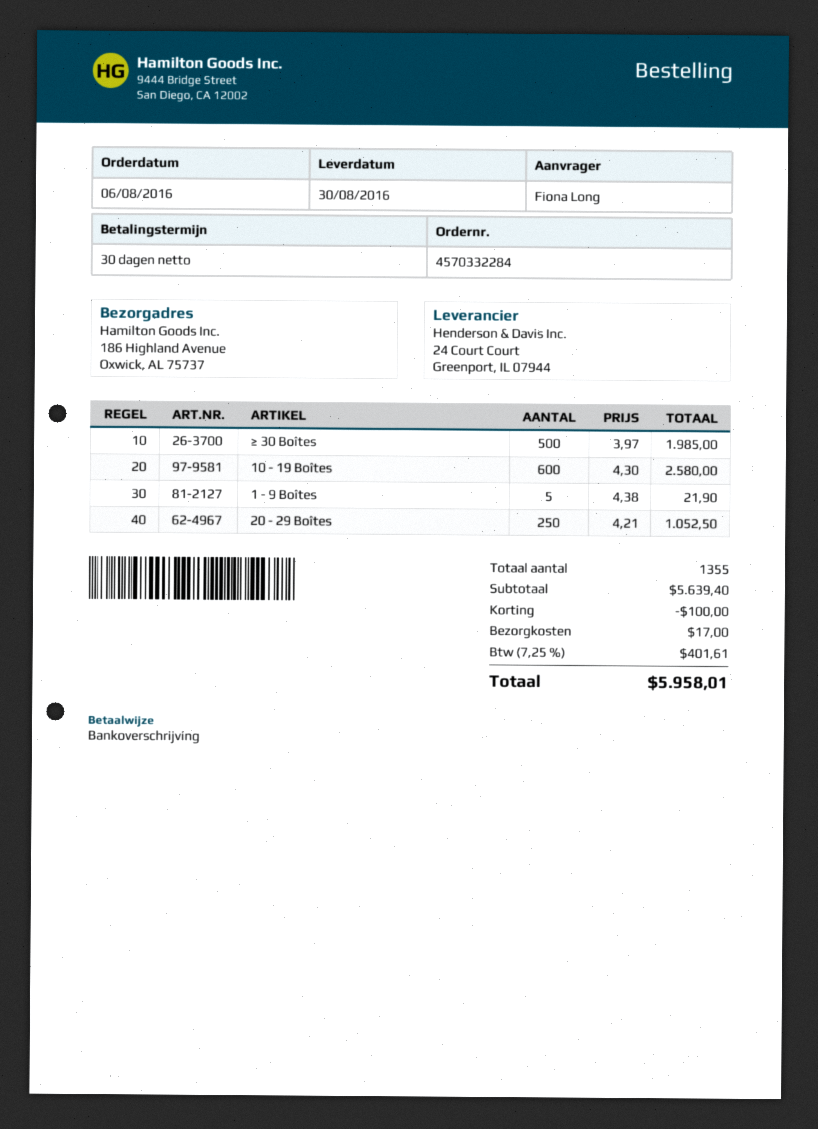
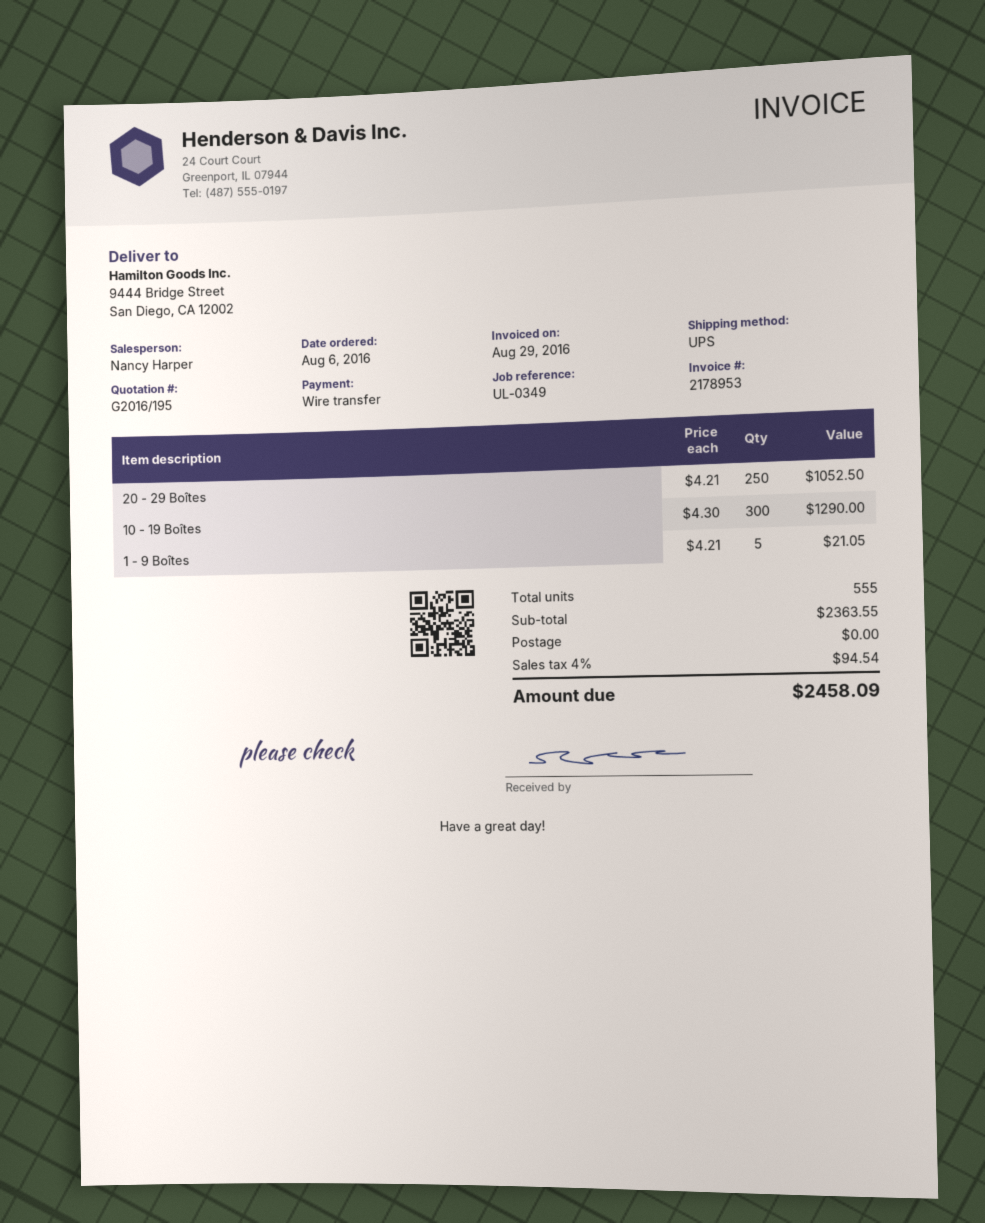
ship to: 186 Highland Avenue, Oxwick, AL 75737 -> 9444 Bridge Street, San Diego, CA 12002
≥ 30 Boîtes: 500 x 3.97 = 1985.00 -> none
10 - 19 Boîtes: 600 x 4.30 = 2580.00 -> 300 x 4.30 = 1290.00
1 - 9 Boîtes: 5 x 4.38 = 21.90 -> 5 x 4.21 = 21.05
total quantity: 1355 -> 555
subtotal: 5639.40 -> 2363.55
discount: 100.00 -> none
shipping: 17.00 -> 0.00
tax: 7.25% = 401.61 -> 4% = 94.54
total: 5958.01 -> 2458.09

